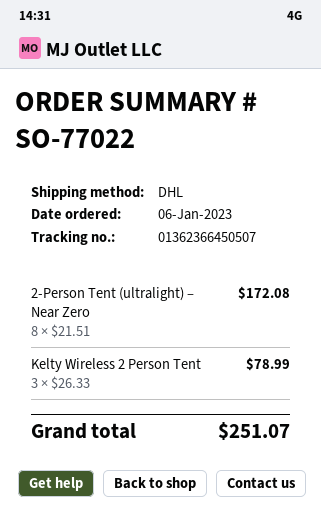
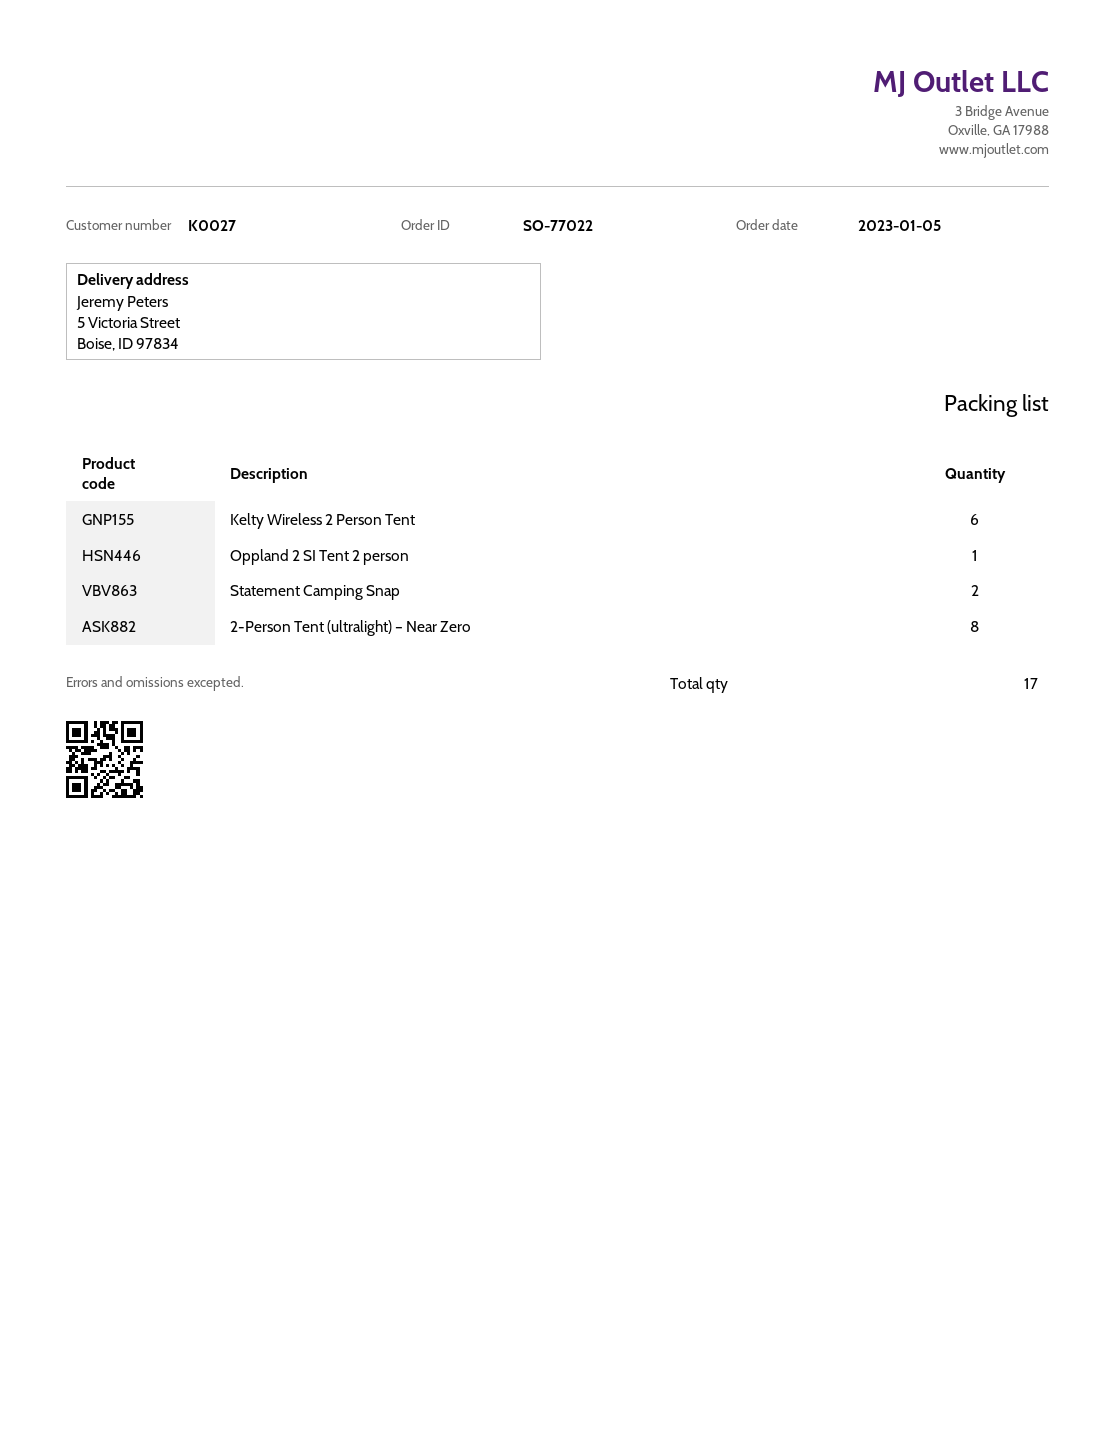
order date: 2023-01-06 -> 2023-01-05
Kelty Wireless 2 Person Tent: 3 -> 6
Oppland 2 SI Tent 2 person: none -> 1
Statement Camping Snap: none -> 2

